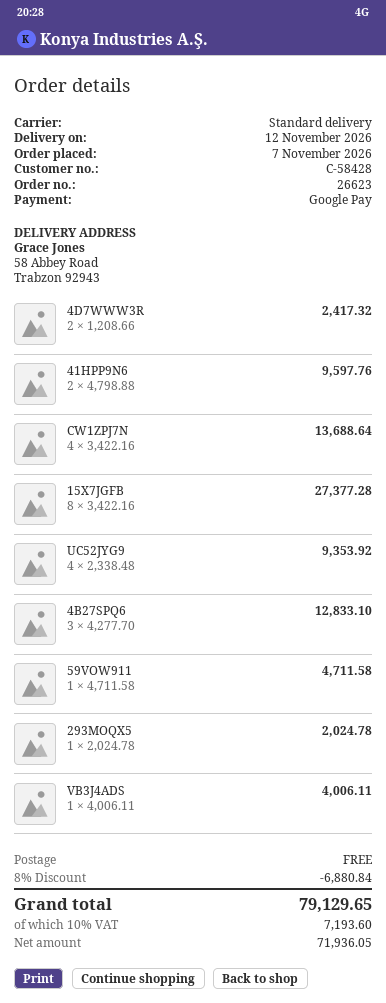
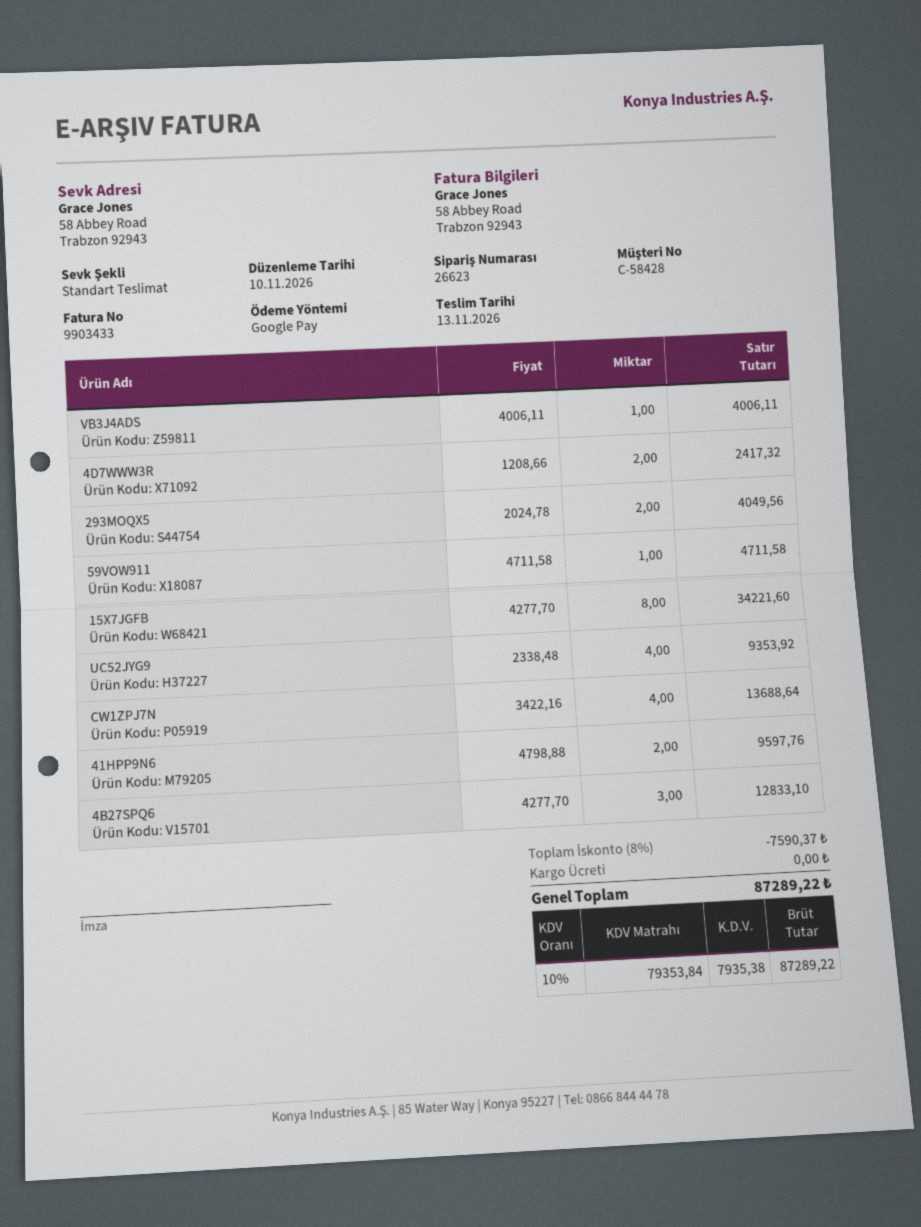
delivery date: 2026-11-12 -> 2026-11-13
15X7JGFB: 8 x 3422.16 = 27377.28 -> 8 x 4277.70 = 34221.60
293MOQX5: 1 x 2024.78 = 2024.78 -> 2 x 2024.78 = 4049.56
discount: 8% = 6880.84 -> 8% = 7590.37
net: 71936.05 -> 79353.84
tax: 10% = 7193.60 -> 10% = 7935.38
total: 79129.65 -> 87289.22

